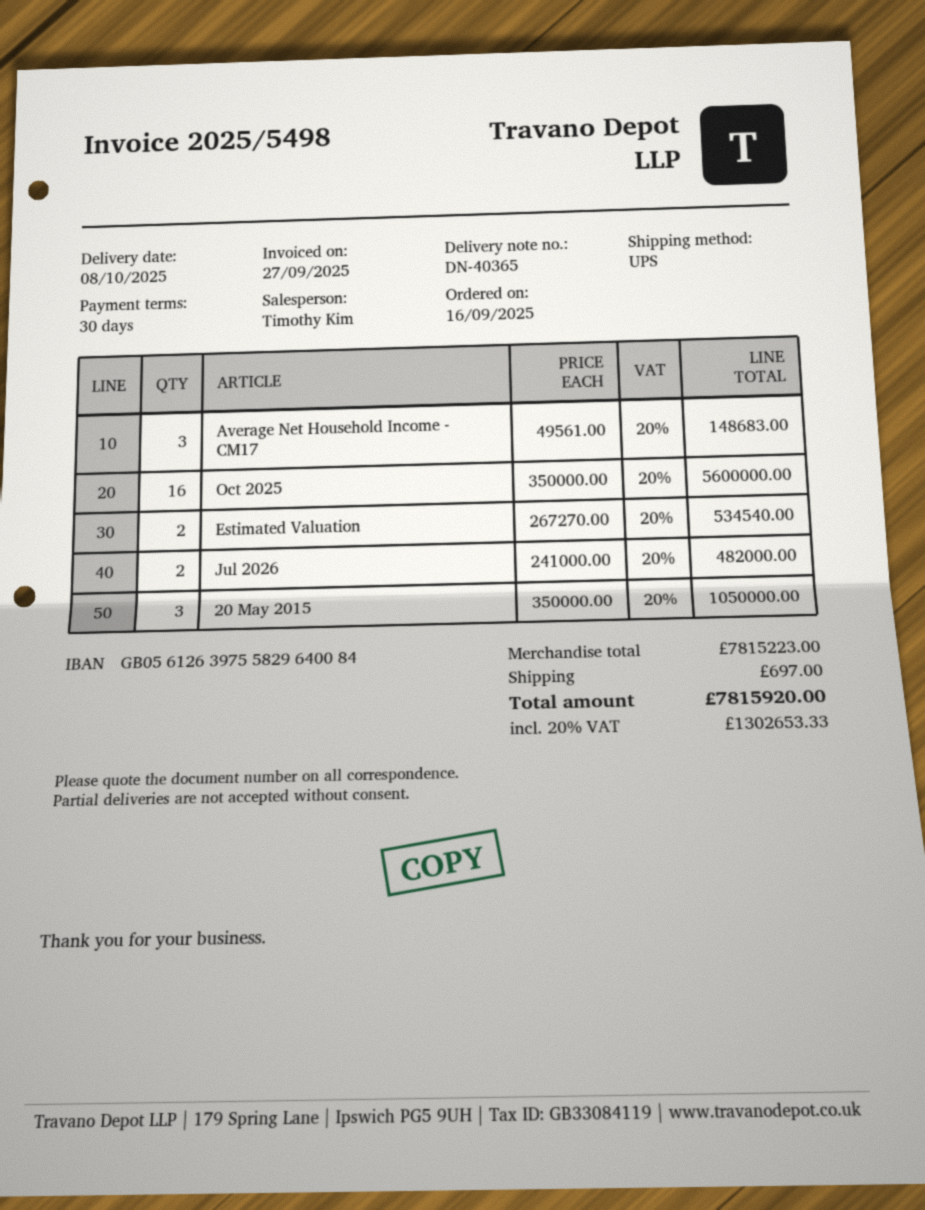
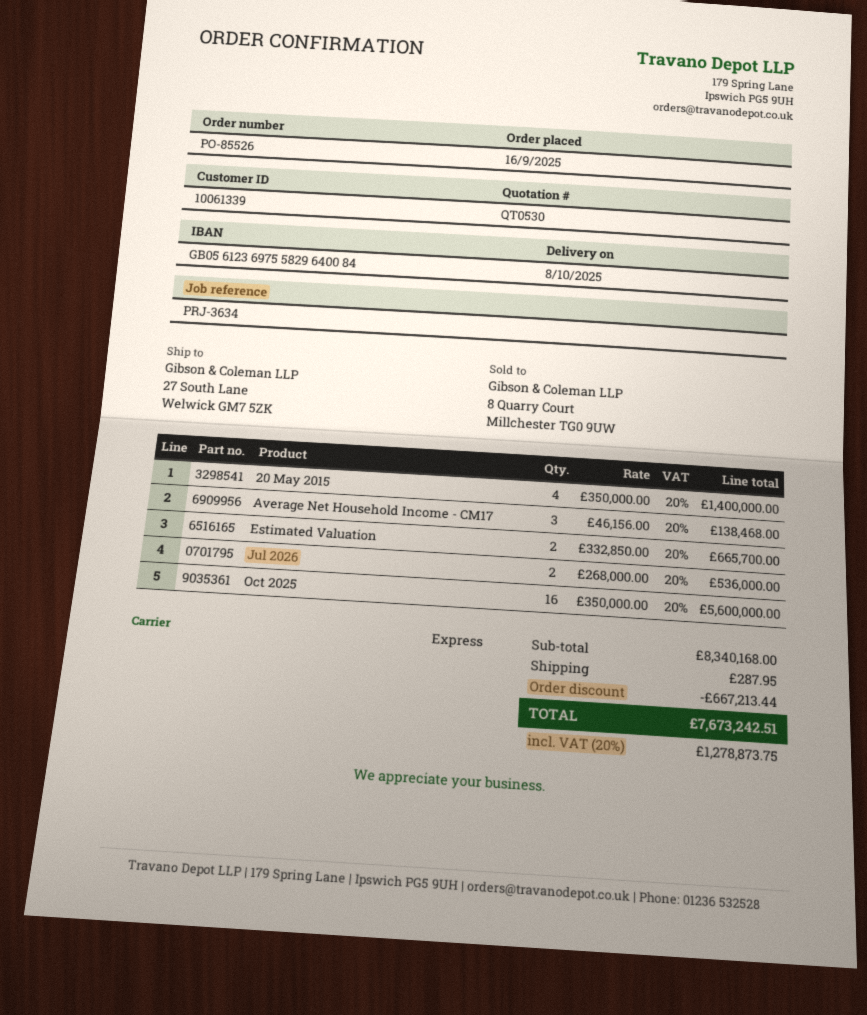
bank account: GB05612639755829640084 -> GB05612369755829640084
shipping method: UPS -> express
Average Net Household Income - CM17: 3 x 49561.00 = 148683.00 -> 3 x 46156.00 = 138468.00
Estimated Valuation: 2 x 267270.00 = 534540.00 -> 2 x 332850.00 = 665700.00
Jul 2026: 2 x 241000.00 = 482000.00 -> 2 x 268000.00 = 536000.00
20 May 2015: 3 x 350000.00 = 1050000.00 -> 4 x 350000.00 = 1400000.00
subtotal: 7815223.00 -> 8340168.00
discount: none -> 667213.44
shipping: 697.00 -> 287.95
tax: 20% = 1302653.33 -> 20% = 1278873.75
total: 7815920.00 -> 7673242.51

